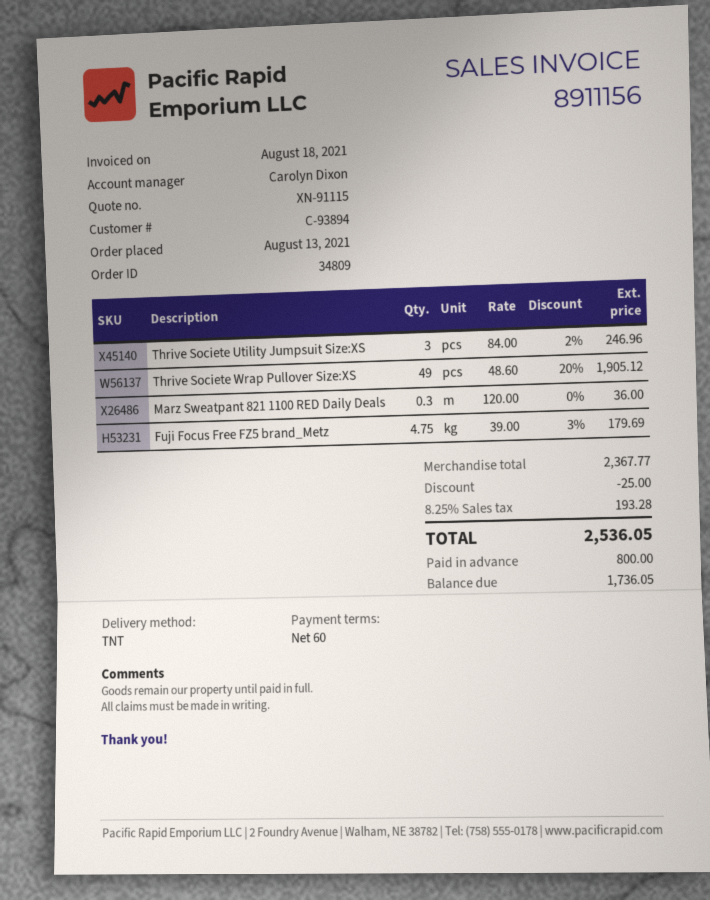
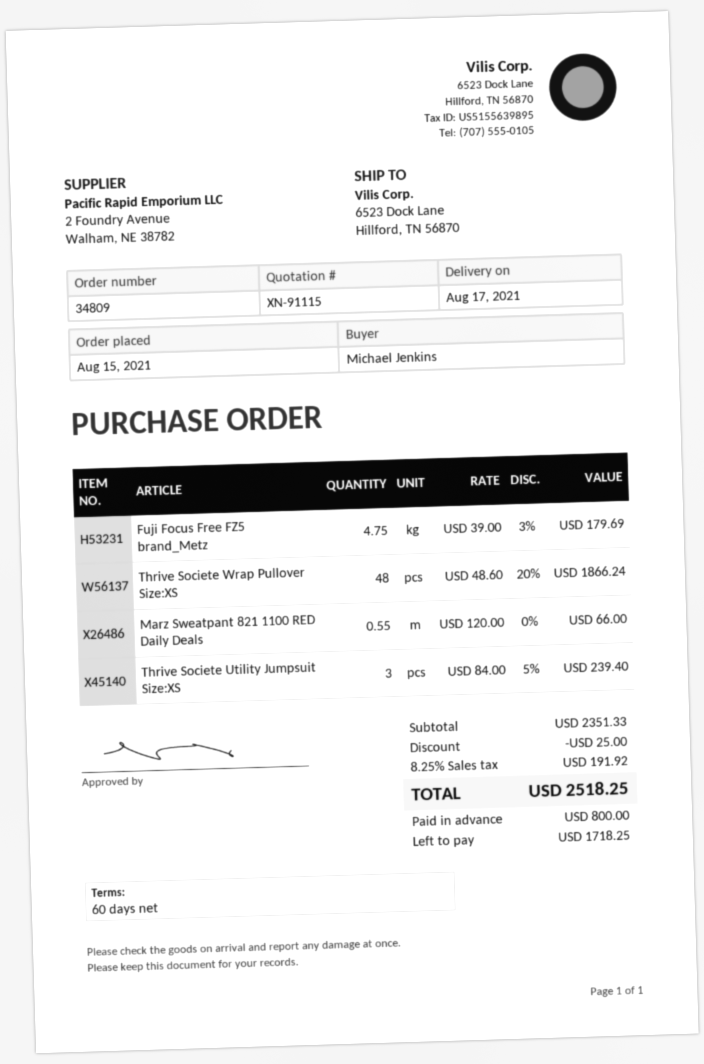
order date: 2021-08-13 -> 2021-08-15
Thrive Societe Utility Jumpsuit Size:XS: 3 x 84.00 - 2% = 246.96 -> 3 x 84.00 - 5% = 239.40
Thrive Societe Wrap Pullover Size:XS: 49 x 48.60 - 20% = 1905.12 -> 48 x 48.60 - 20% = 1866.24
Marz Sweatpant 821 1100 RED Daily Deals: 0.3 x 120.00 = 36.00 -> 0.55 x 120.00 = 66.00
subtotal: 2367.77 -> 2351.33
tax: 8.25% = 193.28 -> 8.25% = 191.92
total: 2536.05 -> 2518.25
balance: 1736.05 -> 1718.25

